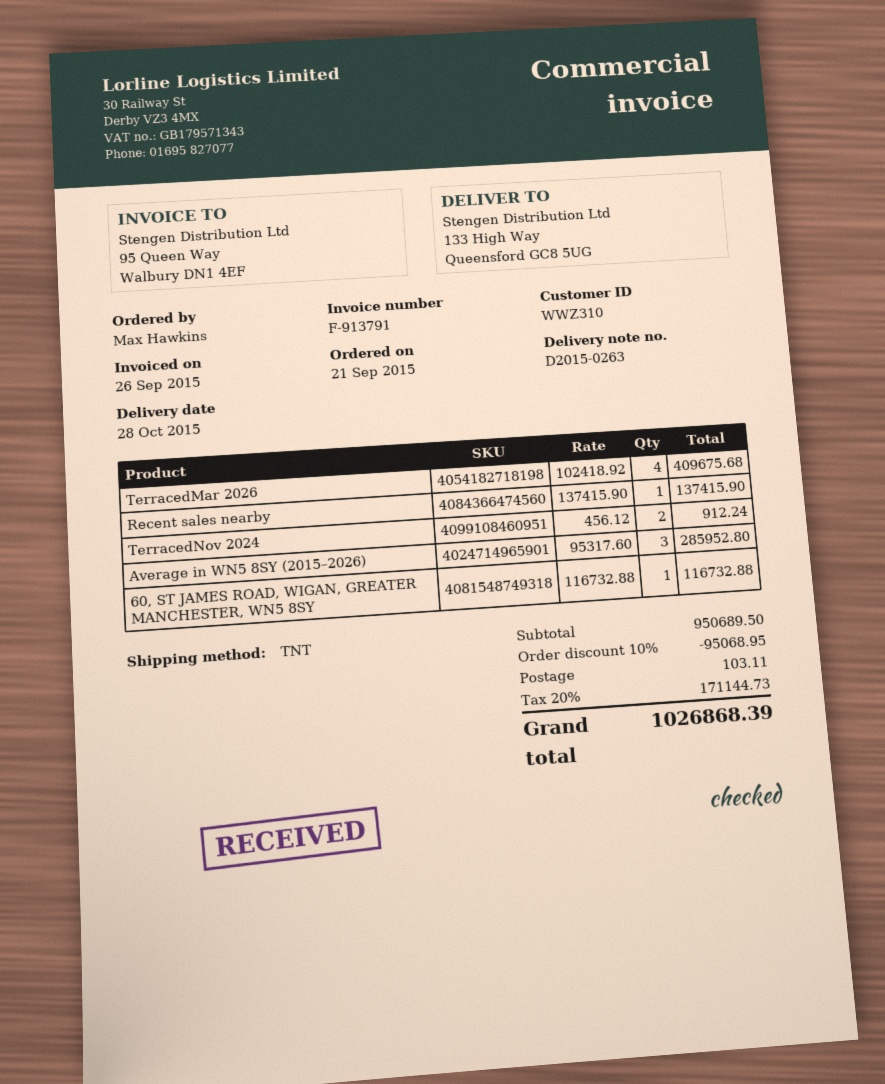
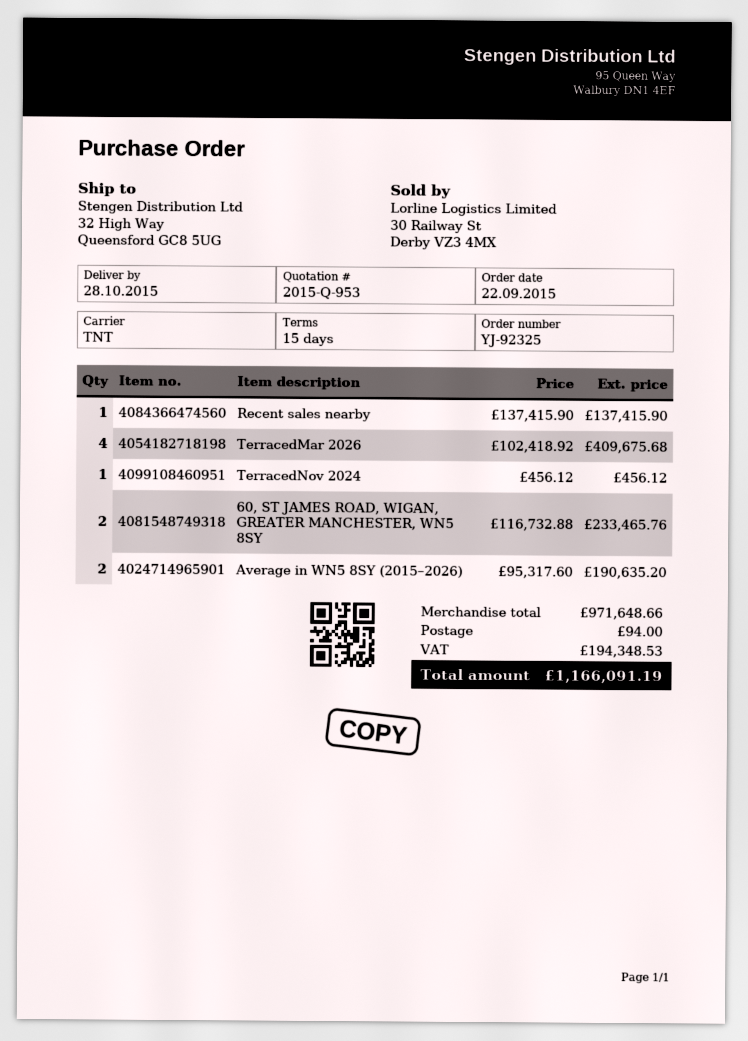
order date: 2015-09-21 -> 2015-09-22
ship to: 133 High Way, Queensford GC8 5UG -> 32 High Way, Queensford GC8 5UG
TerracedNov 2024: 2 x 456.12 = 912.24 -> 1 x 456.12 = 456.12
Average in WN5 8SY (2015–2026): 3 x 95317.60 = 285952.80 -> 2 x 95317.60 = 190635.20
60, ST JAMES ROAD, WIGAN, GREATER MANCHESTER, WN5 8SY: 1 x 116732.88 = 116732.88 -> 2 x 116732.88 = 233465.76
subtotal: 950689.50 -> 971648.66
discount: 10% = 95068.95 -> none
shipping: 103.11 -> 94.00
tax: 171144.73 -> 194348.53
total: 1026868.39 -> 1166091.19

